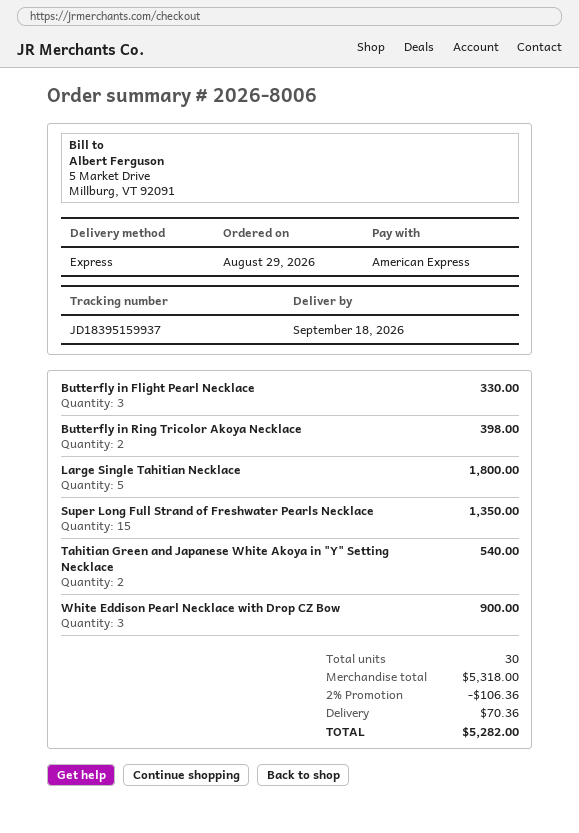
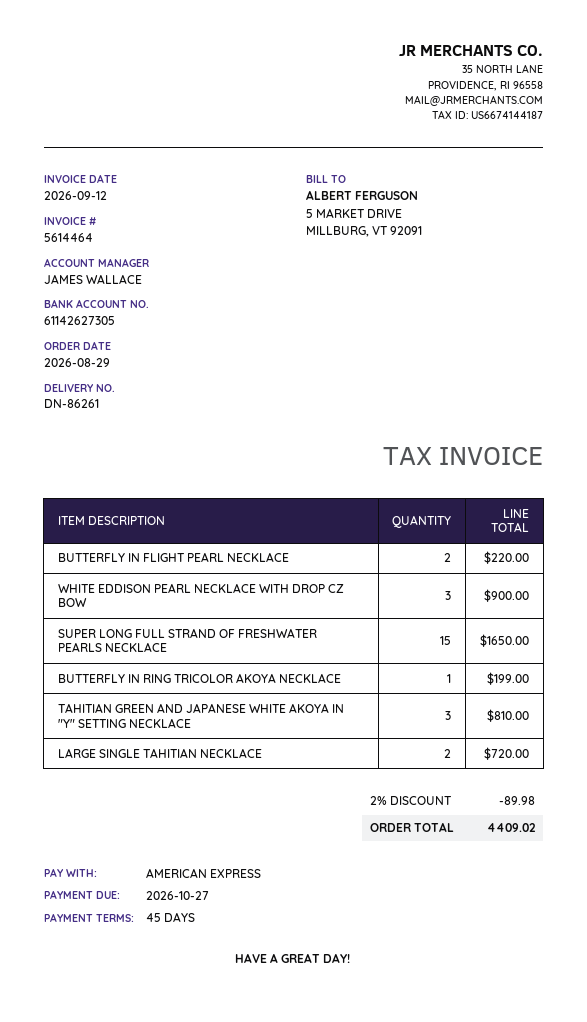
Butterfly in Flight Pearl Necklace: 3 for 330.00 -> 2 for 220.00
Butterfly in Ring Tricolor Akoya Necklace: 2 for 398.00 -> 1 for 199.00
Large Single Tahitian Necklace: 5 for 1800.00 -> 2 for 720.00
Super Long Full Strand of Freshwater Pearls Necklace: 15 for 1350.00 -> 15 for 1650.00
Tahitian Green and Japanese White Akoya in "Y" Setting Necklace: 2 for 540.00 -> 3 for 810.00
discount: 2% = 106.36 -> 2% = 89.98
shipping: 70.36 -> none
total: 5282.00 -> 4409.02

